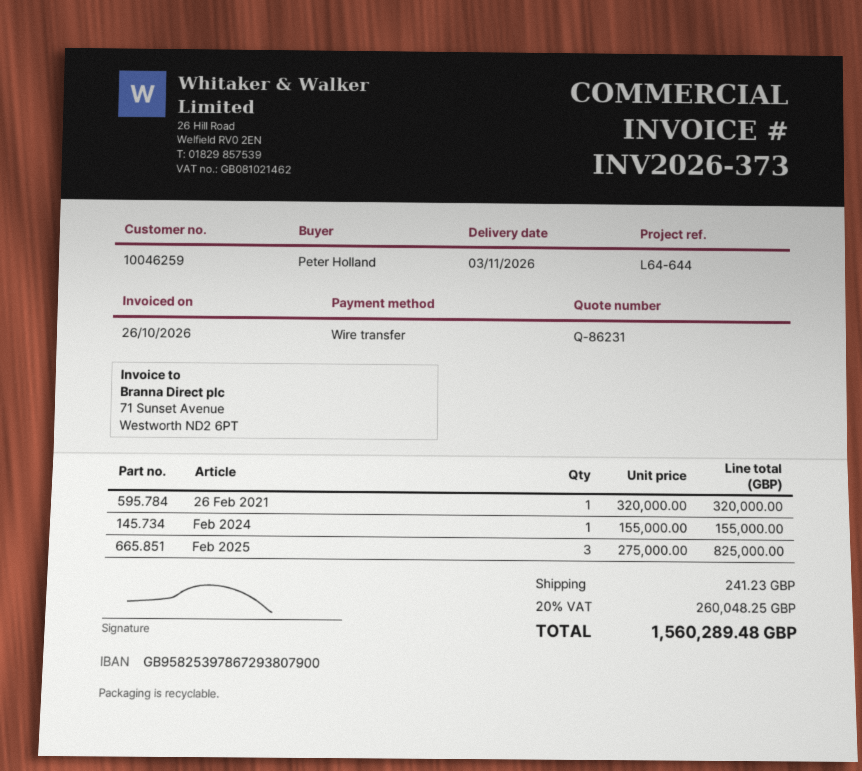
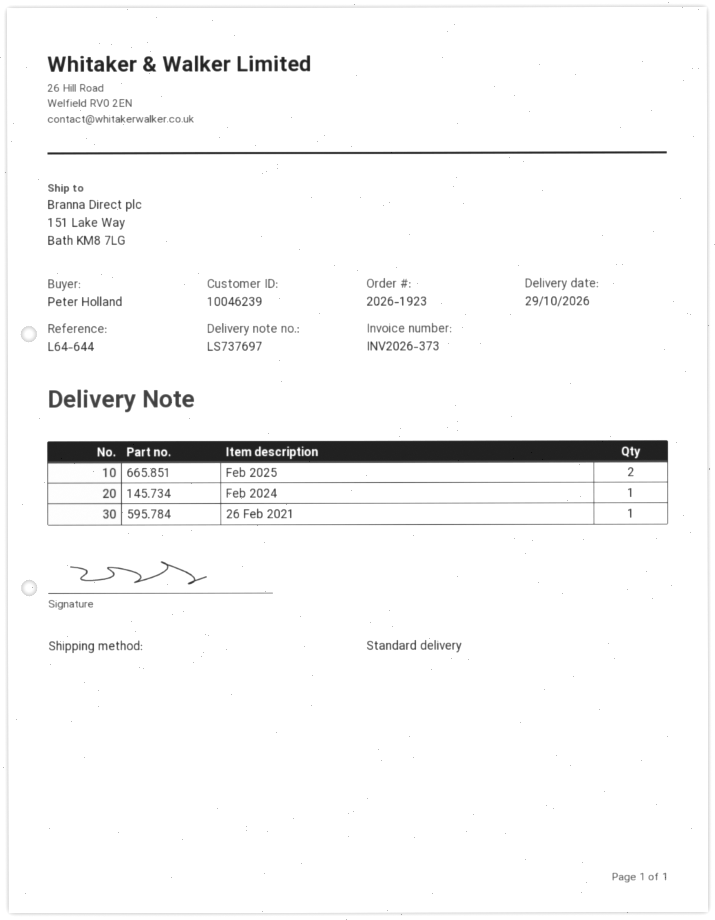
delivery date: 2026-11-03 -> 2026-10-29
customer number: 10046259 -> 10046239
Feb 2025: 3 -> 2

